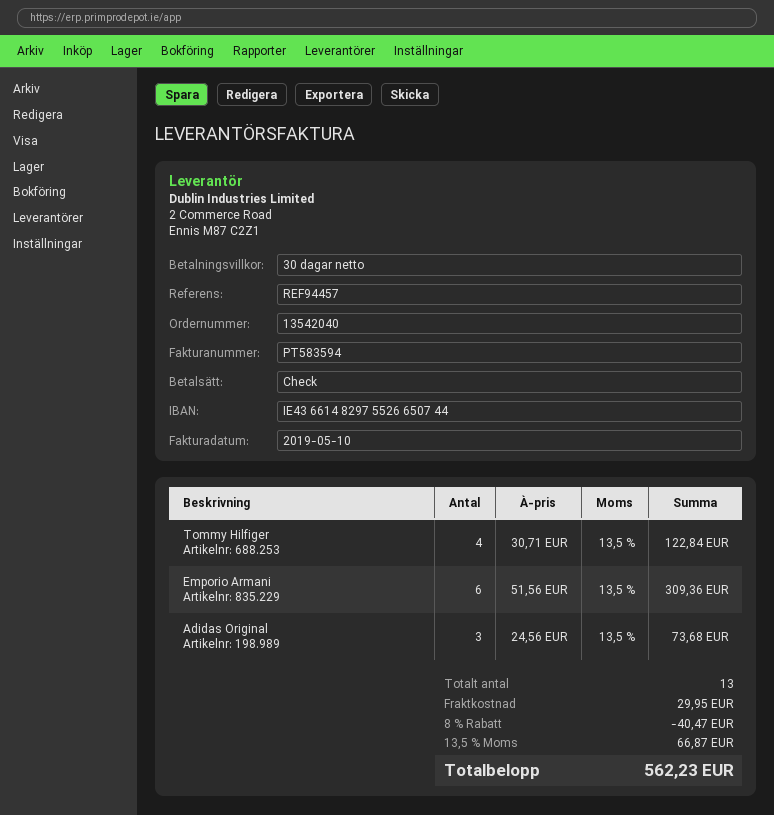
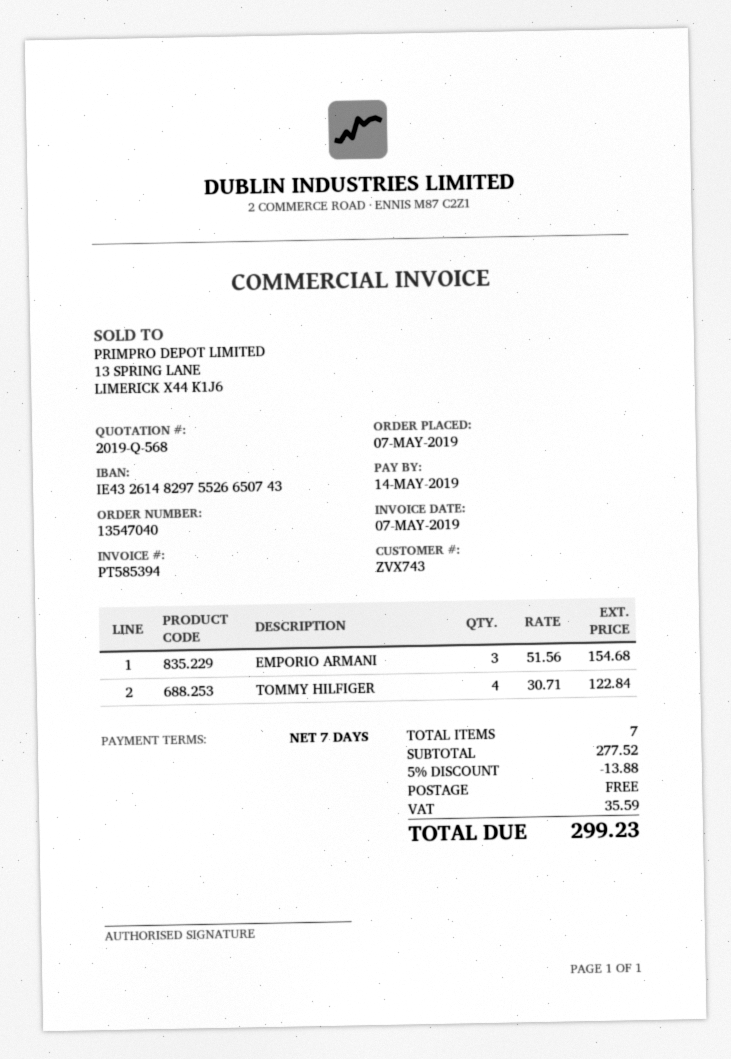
order number: 13542040 -> 13547040
invoice number: PT583594 -> PT585394
invoice date: 2019-05-10 -> 2019-05-07
payment terms: 30 days -> 7 days
bank account: IE43661482975526650744 -> IE43261482975526650743
Emporio Armani: 6 x 51.56 = 309.36 -> 3 x 51.56 = 154.68
Adidas Original: 3 x 24.56 = 73.68 -> none
total quantity: 13 -> 7
discount: 8% = 40.47 -> 5% = 13.88
shipping: 29.95 -> 0.00
tax: 66.87 -> 35.59
total: 562.23 -> 299.23

